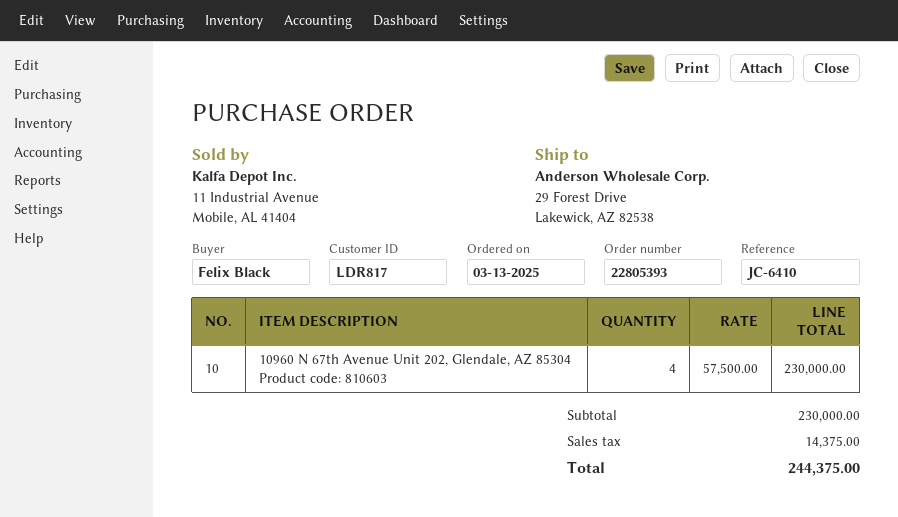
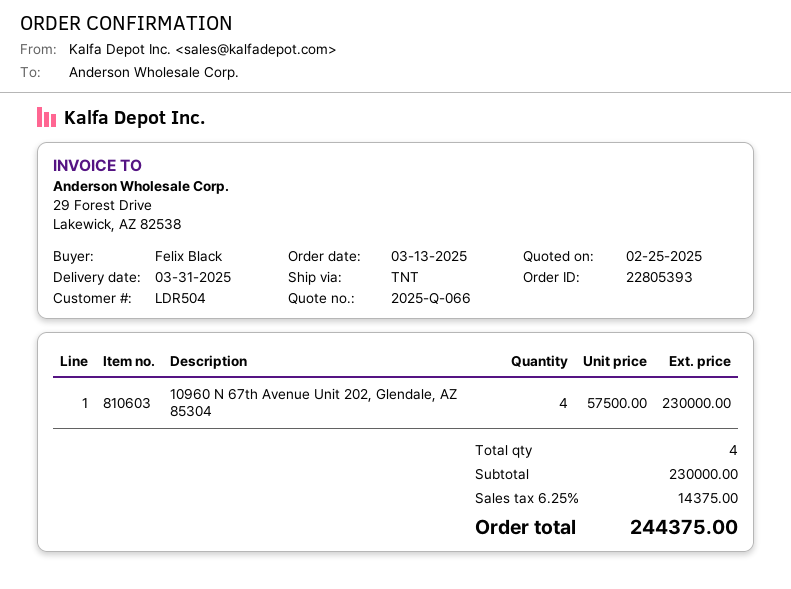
customer number: LDR817 -> LDR504

